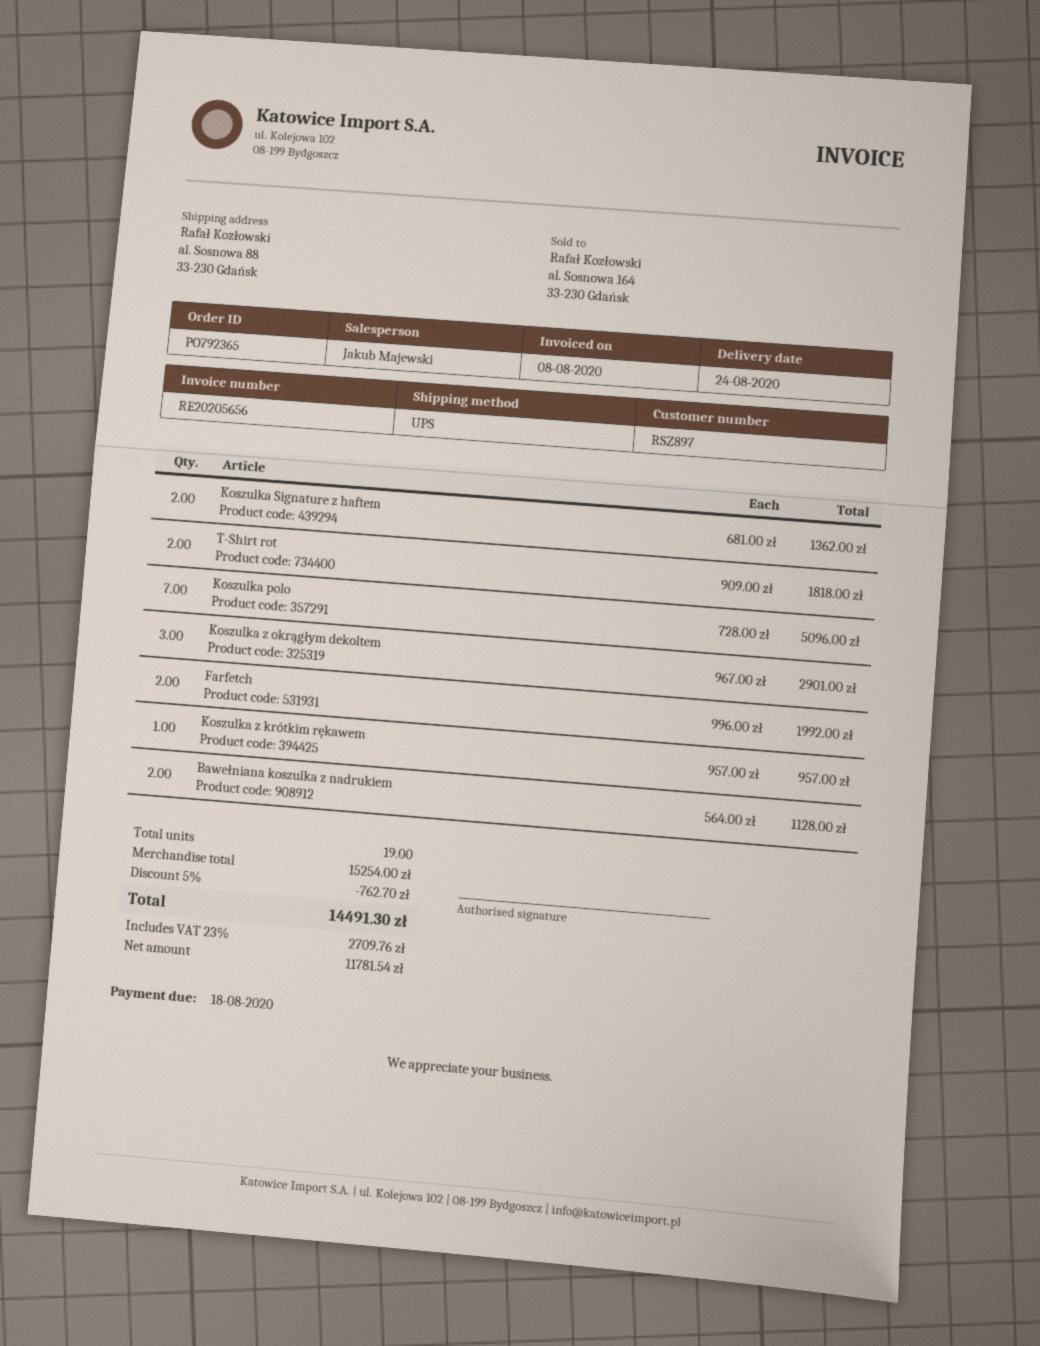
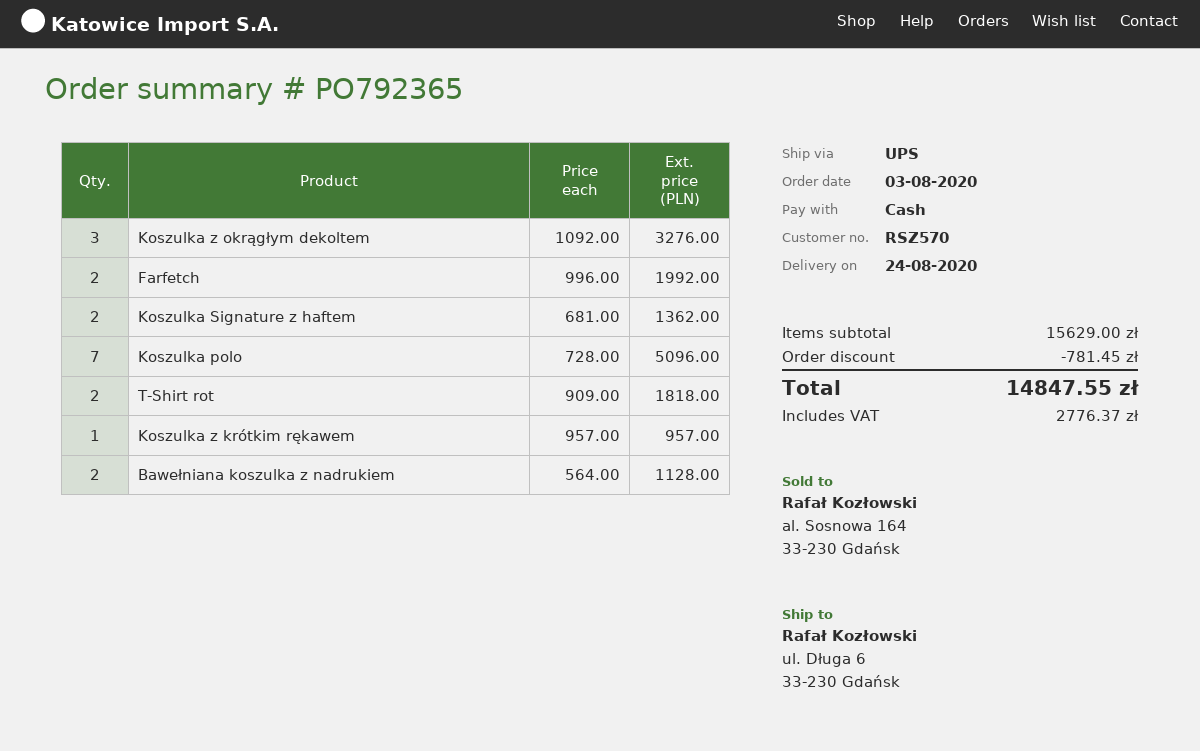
customer number: RSZ897 -> RSZ570
ship to: al. Sosnowa 88, 33-230 Gdańsk -> ul. Długa 6, 33-230 Gdańsk
Koszulka z okrągłym dekoltem: 3 x 967.00 = 2901.00 -> 3 x 1092.00 = 3276.00
subtotal: 15254.00 -> 15629.00
discount: 762.70 -> 781.45
tax: 2709.76 -> 2776.37
total: 14491.30 -> 14847.55

